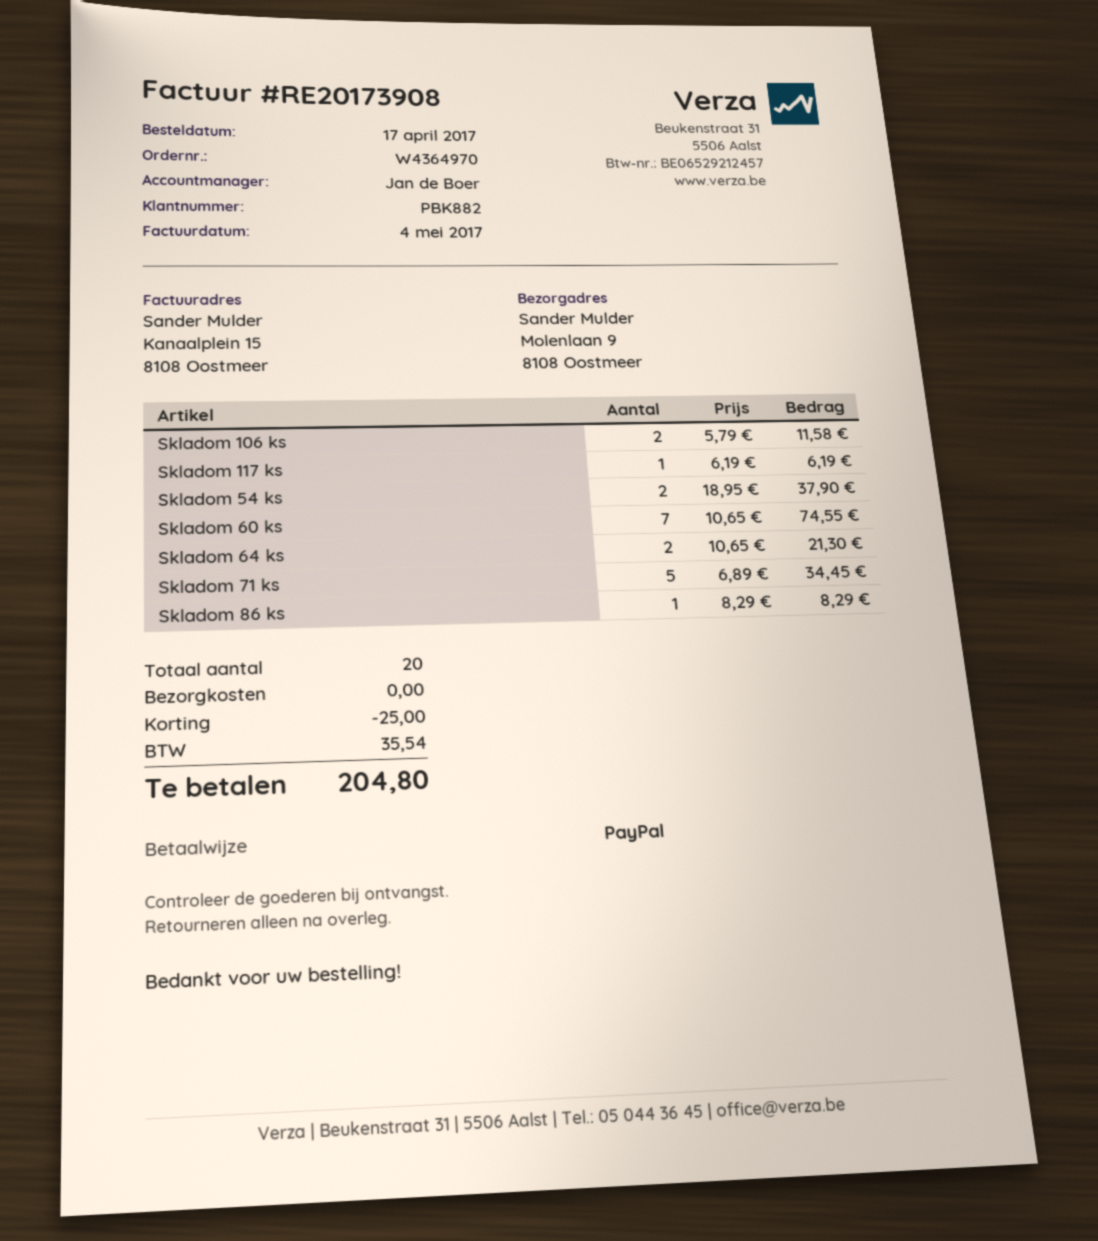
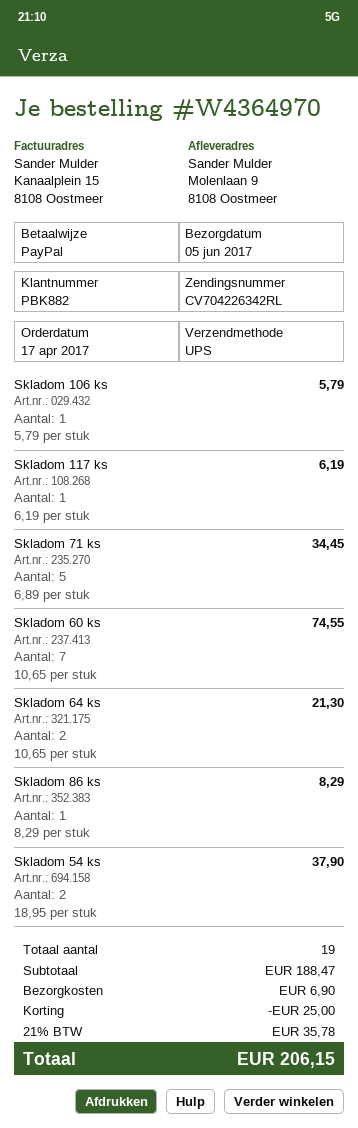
Skladom 106 ks: 2 x 5.79 = 11.58 -> 1 x 5.79 = 5.79
total quantity: 20 -> 19
shipping: 0.00 -> 6.90
tax: 35.54 -> 35.78
total: 204.80 -> 206.15

